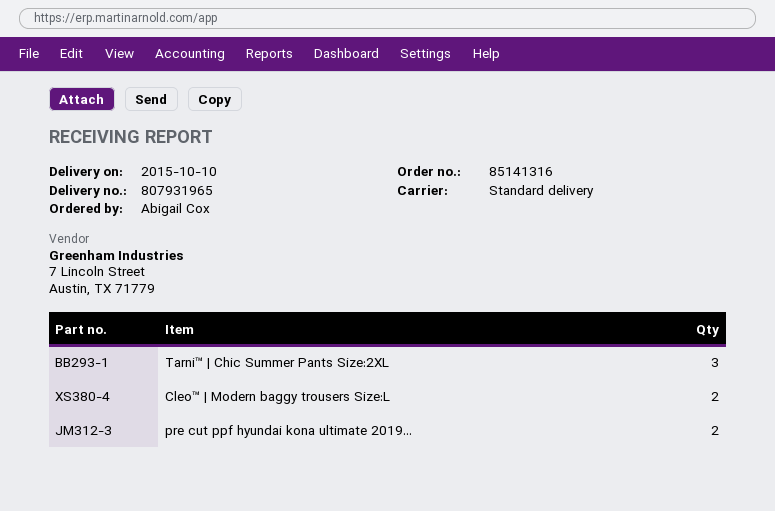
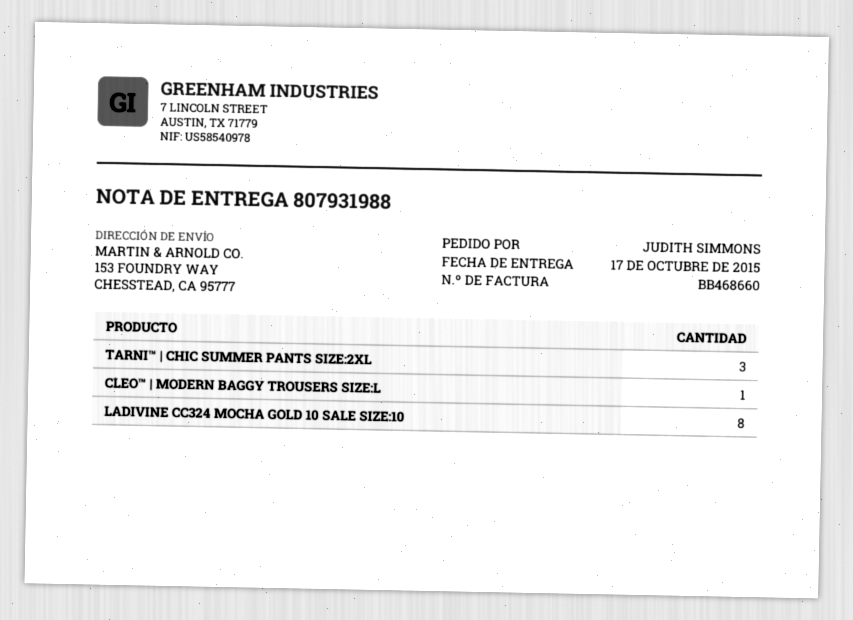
delivery note number: 807931965 -> 807931988
delivery date: 2015-10-10 -> 2015-10-17
ordered by: Abigail Cox -> JUDITH SIMMONS
Cleo™ | Modern baggy trousers Size:L: 2 -> 1
pre cut ppf hyundai kona ultimate 2019...: 2 -> none
LADIVINE CC324 MOCHA GOLD 10 SALE SIZE:10: none -> 8

